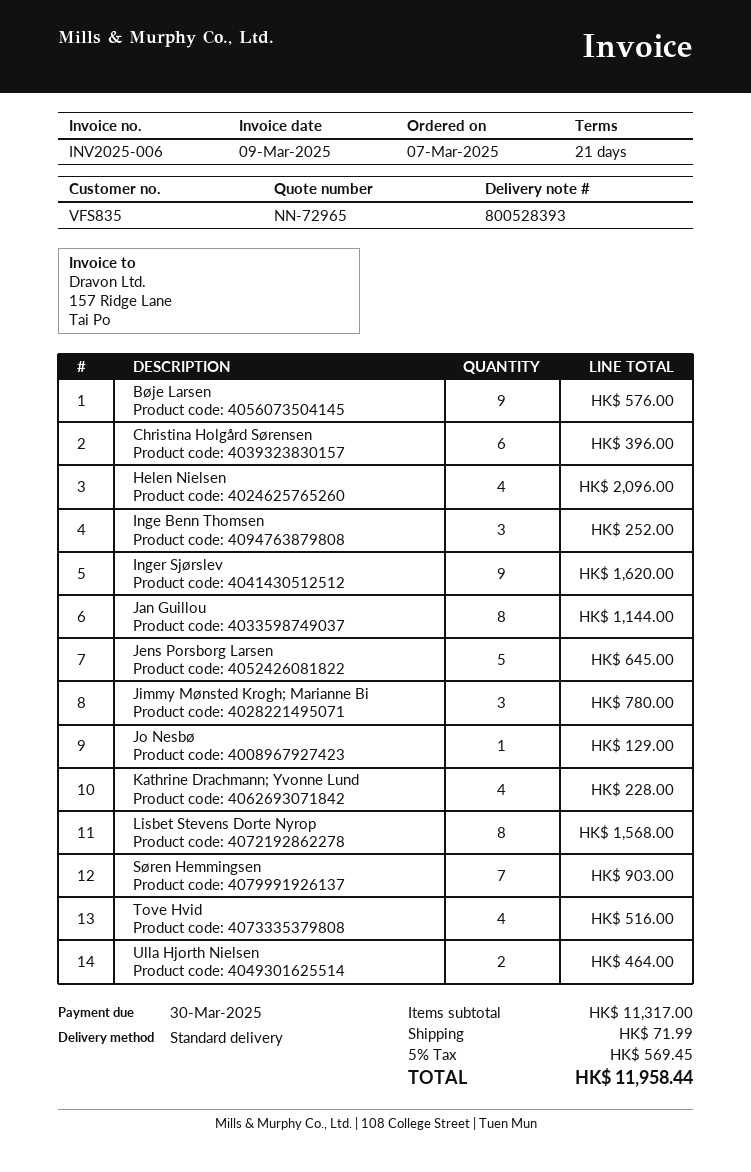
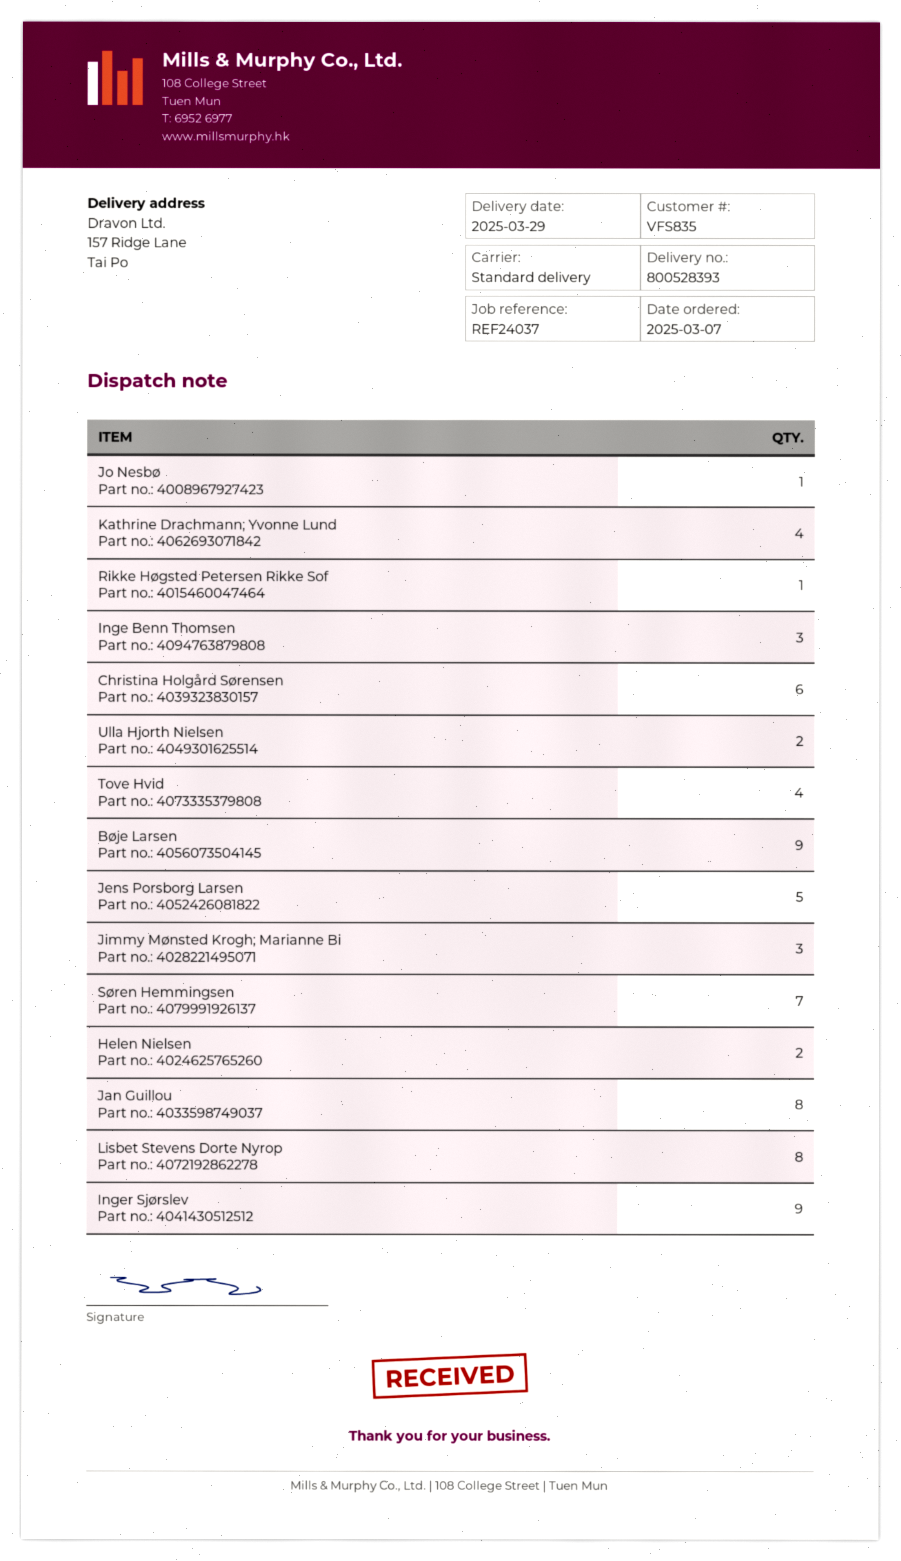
Helen Nielsen: 4 -> 2
Rikke Høgsted Petersen Rikke Sof: none -> 1

